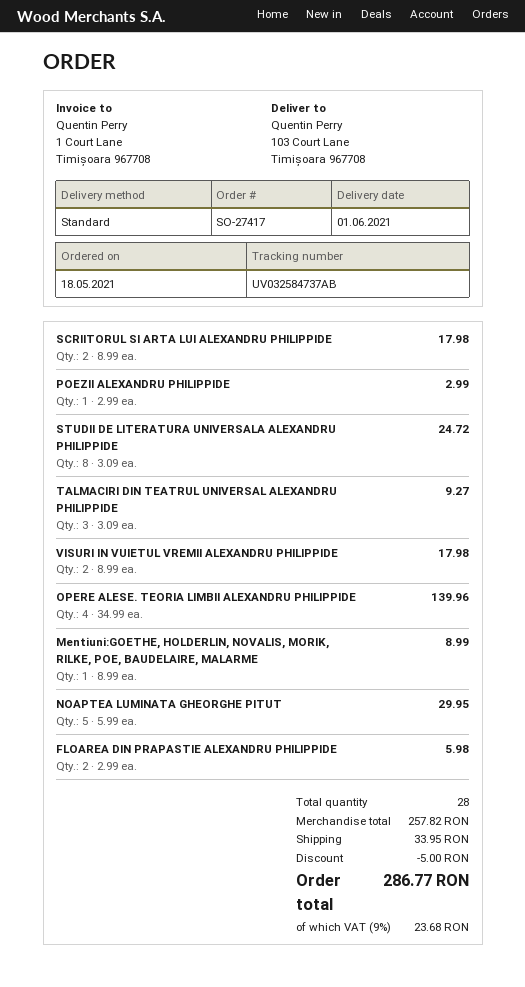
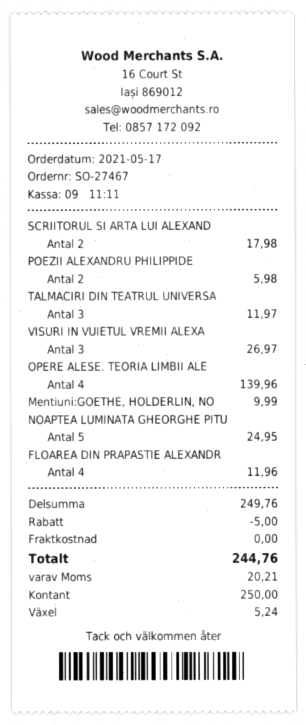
order number: SO-27417 -> SO-27467
order date: 2021-05-18 -> 2021-05-17
POEZII ALEXANDRU PHILIPPIDE: 1 for 2.99 -> 2 for 5.98
STUDII DE LITERATURA UNIVERSALA ALEXANDRU PHILIPPIDE: 8 for 24.72 -> none
TALMACIRI DIN TEATRUL UNIVERSAL ALEXANDRU PHILIPPIDE: 3 for 9.27 -> 3 for 11.97
VISURI IN VUIETUL VREMII ALEXANDRU PHILIPPIDE: 2 for 17.98 -> 3 for 26.97
Mentiuni:GOETHE, HOLDERLIN, NOVALIS, MORIK, RILKE, POE, BAUDELAIRE, MALARME: 1 for 8.99 -> 1 for 9.99
NOAPTEA LUMINATA GHEORGHE PITUT: 5 for 29.95 -> 5 for 24.95
FLOAREA DIN PRAPASTIE ALEXANDRU PHILIPPIDE: 2 for 5.98 -> 4 for 11.96
subtotal: 257.82 -> 249.76
shipping: 33.95 -> 0.00
tax: 23.68 -> 20.21
total: 286.77 -> 244.76

